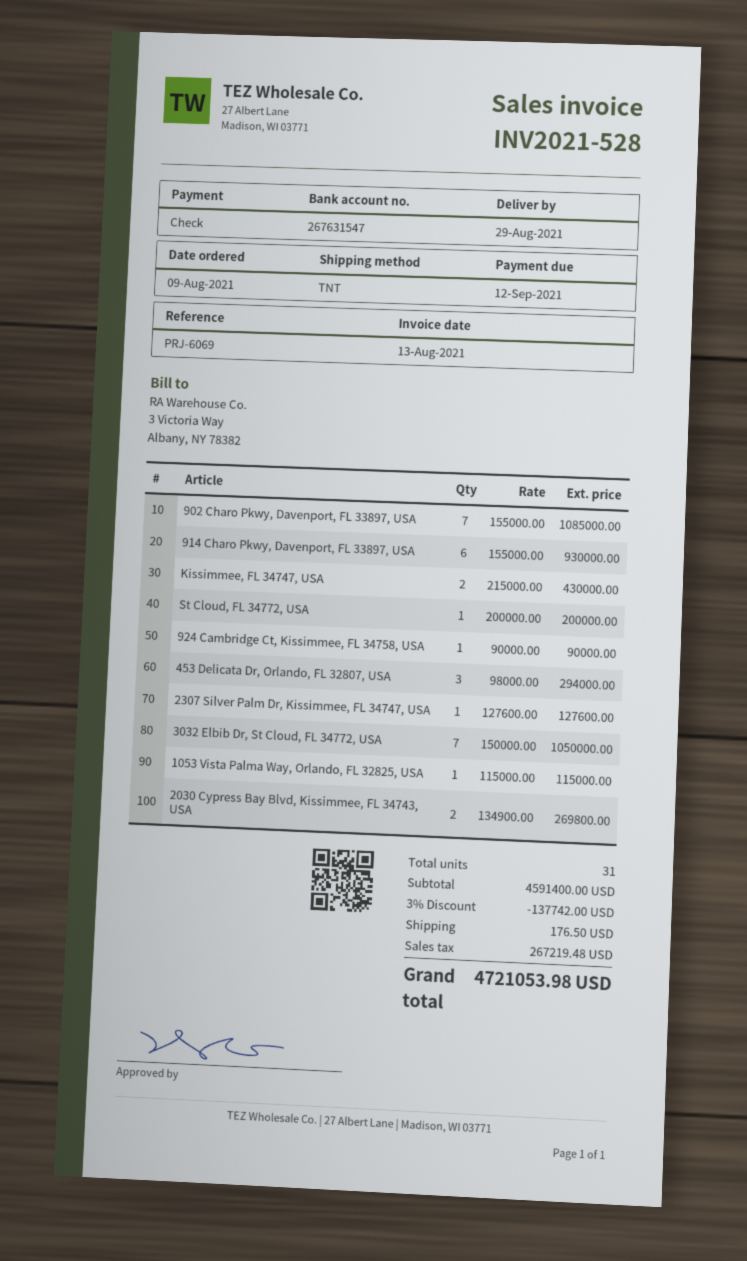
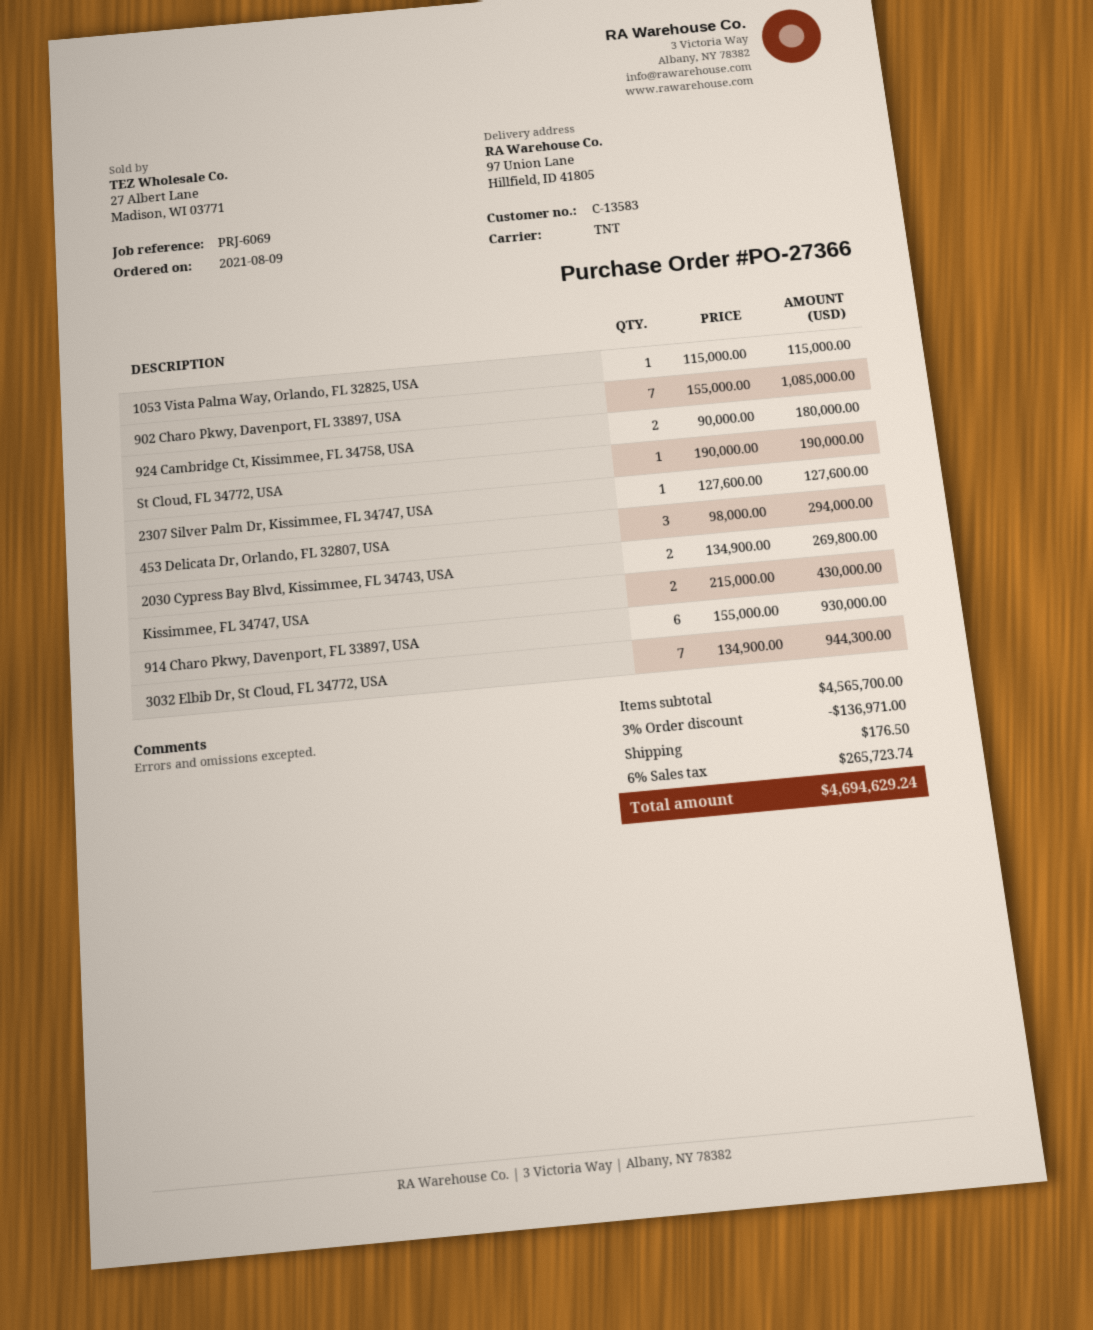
St Cloud, FL 34772, USA: 1 x 200000.00 = 200000.00 -> 1 x 190000.00 = 190000.00
924 Cambridge Ct, Kissimmee, FL 34758, USA: 1 x 90000.00 = 90000.00 -> 2 x 90000.00 = 180000.00
3032 Elbib Dr, St Cloud, FL 34772, USA: 7 x 150000.00 = 1050000.00 -> 7 x 134900.00 = 944300.00
subtotal: 4591400.00 -> 4565700.00
discount: 3% = 137742.00 -> 3% = 136971.00
tax: 267219.48 -> 265723.74
total: 4721053.98 -> 4694629.24

